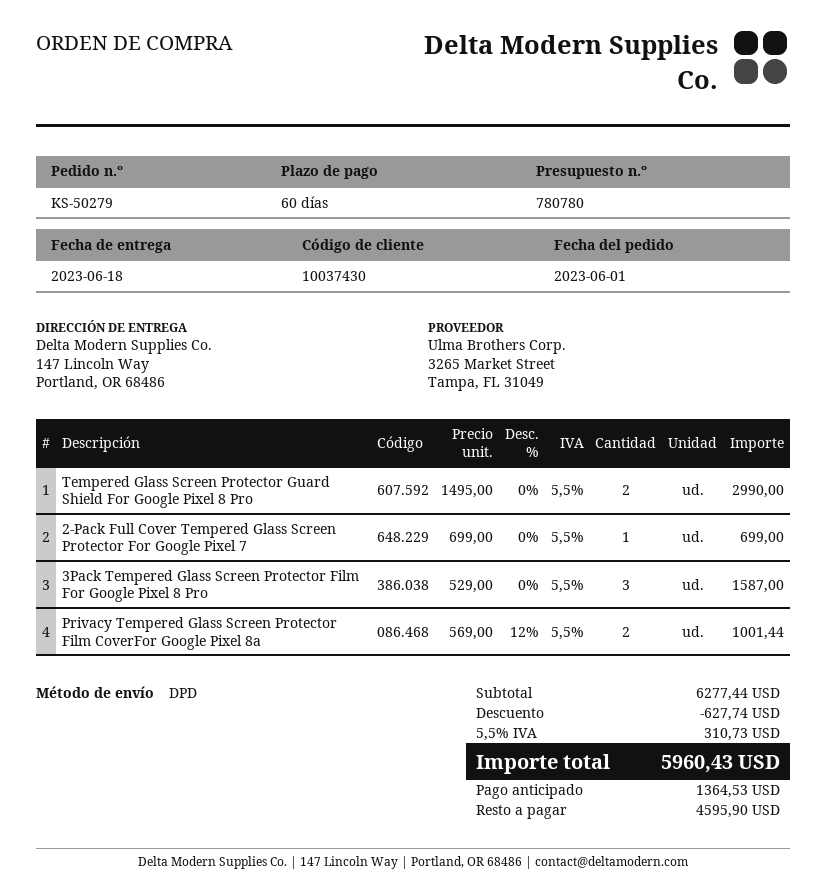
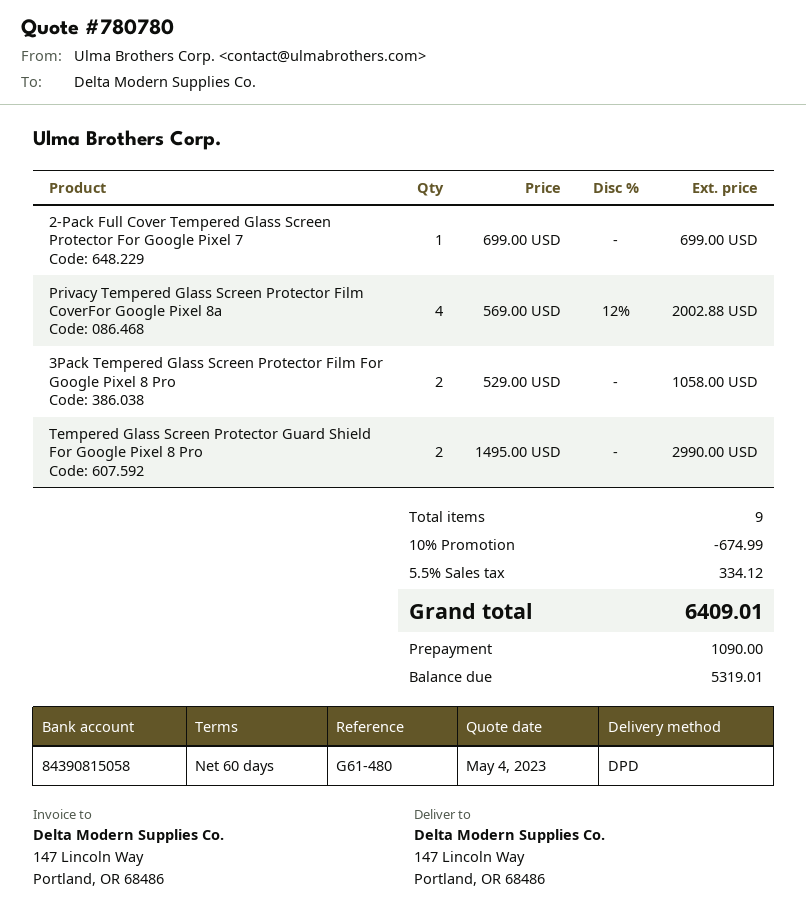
3Pack Tempered Glass Screen Protector Film For Google Pixel 8 Pro: 3 x 529.00 = 1587.00 -> 2 x 529.00 = 1058.00
Privacy Tempered Glass Screen Protector Film CoverFor Google Pixel 8a: 2 x 569.00 - 12% = 1001.44 -> 4 x 569.00 - 12% = 2002.88
discount: 627.74 -> 674.99
tax: 5.5% = 310.73 -> 5.5% = 334.12
total: 5960.43 -> 6409.01
deposit: 1364.53 -> 1090.00
balance: 4595.90 -> 5319.01

